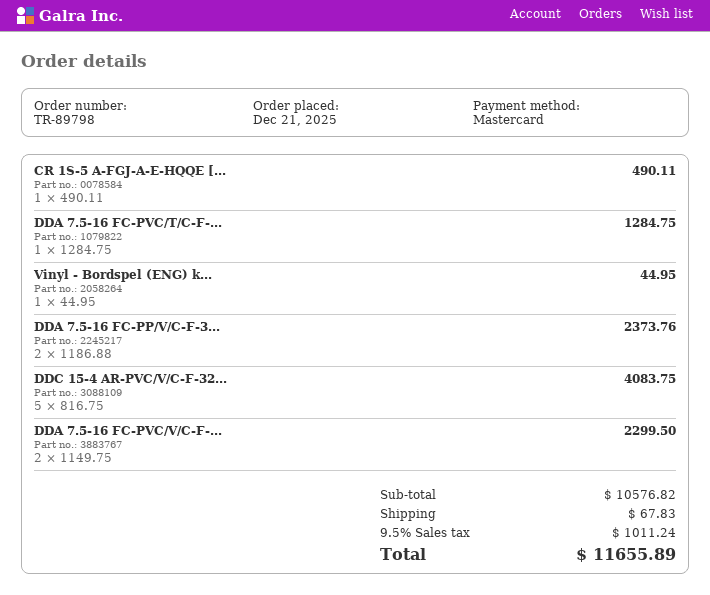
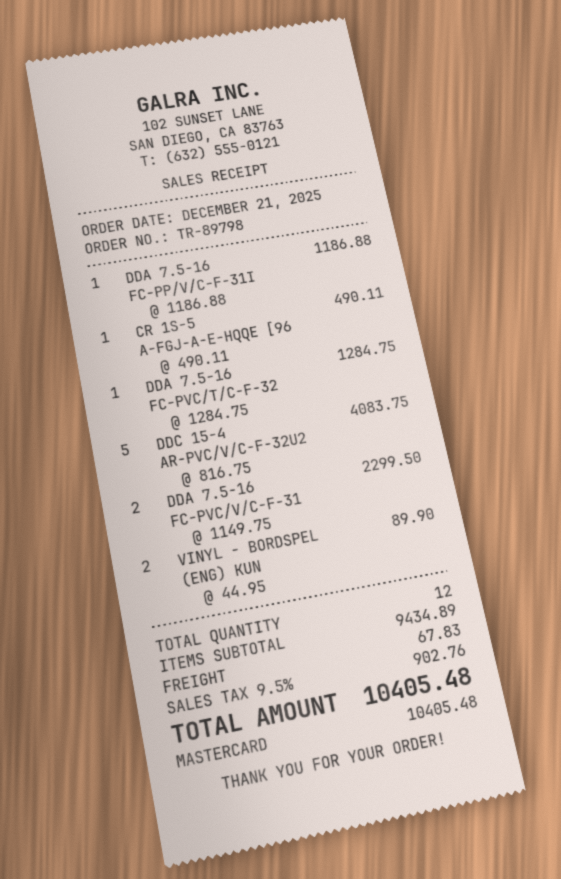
Vinyl - Bordspel (ENG) k...: 1 x 44.95 = 44.95 -> 2 x 44.95 = 89.90
DDA 7.5-16 FC-PP/V/C-F-3...: 2 x 1186.88 = 2373.76 -> 1 x 1186.88 = 1186.88
subtotal: 10576.82 -> 9434.89
tax: 9.5% = 1011.24 -> 9.5% = 902.76
total: 11655.89 -> 10405.48

